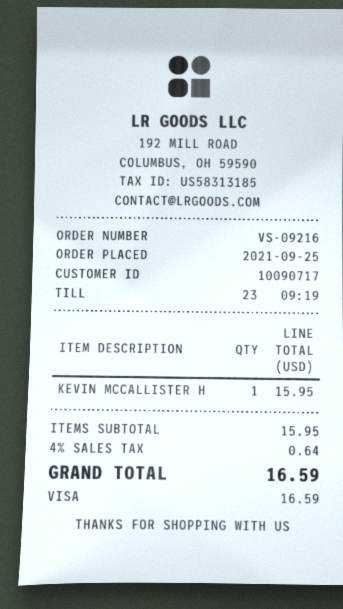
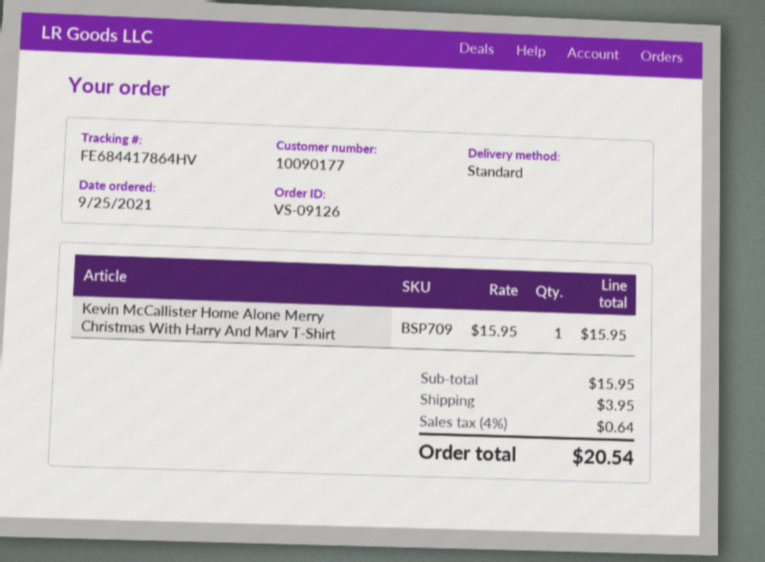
order number: VS-09216 -> VS-09126
customer number: 10090717 -> 10090177
shipping: none -> 3.95
total: 16.59 -> 20.54

